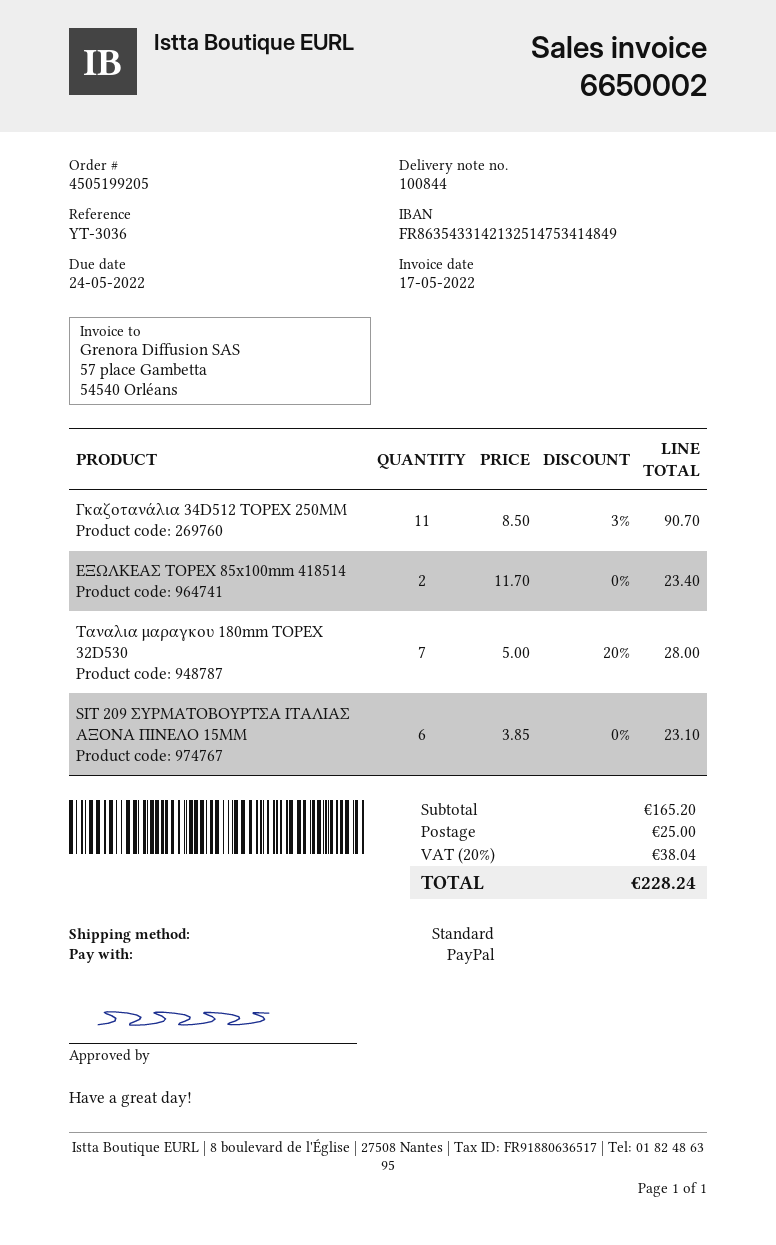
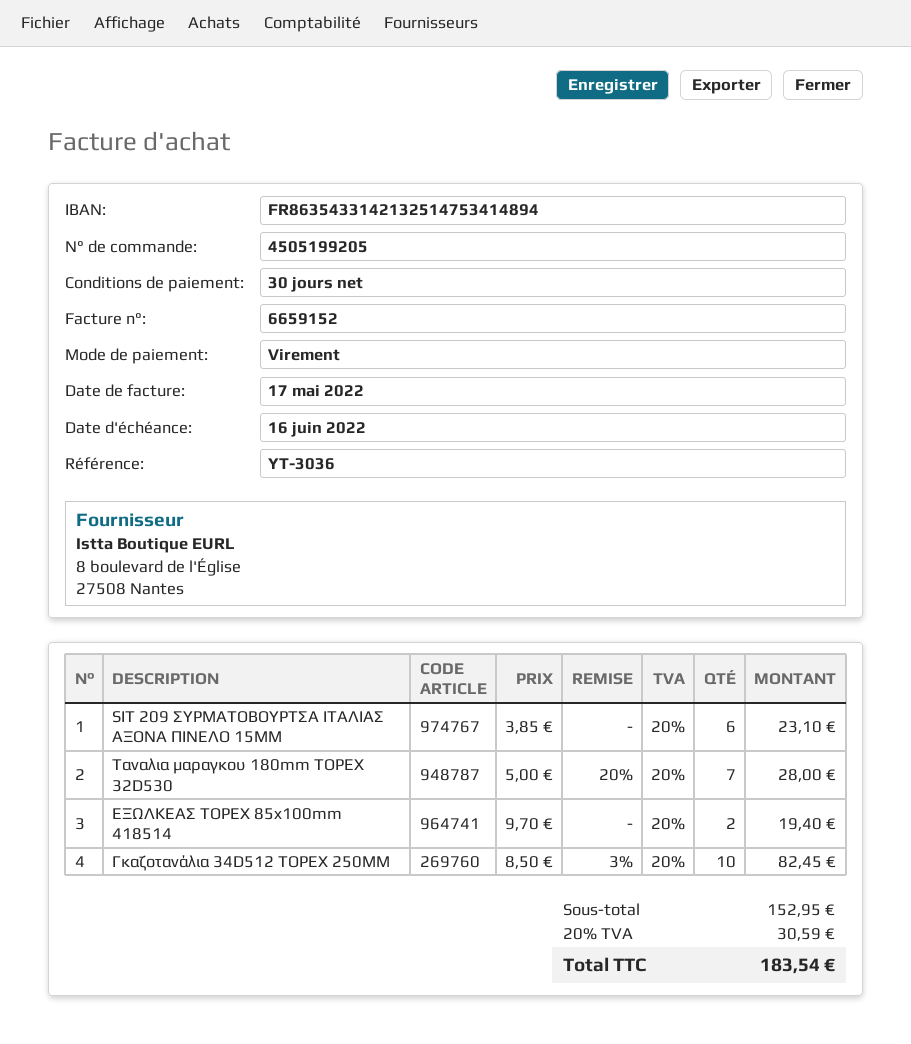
invoice number: 6650002 -> 6659152
due date: 2022-05-24 -> 2022-06-16
payment method: PayPal -> bank transfer
bank account: FR8635433142132514753414849 -> FR8635433142132514753414894
Γκαζοτανάλια 34D512 TOPEX 250MM: 11 x 8.50 - 3% = 90.70 -> 10 x 8.50 - 3% = 82.45
ΕΞΩΛΚΕΑΣ TΟPEX 85x100mm 418514: 2 x 11.70 = 23.40 -> 2 x 9.70 = 19.40
subtotal: 165.20 -> 152.95
shipping: 25.00 -> none
tax: 20% = 38.04 -> 20% = 30.59
total: 228.24 -> 183.54

